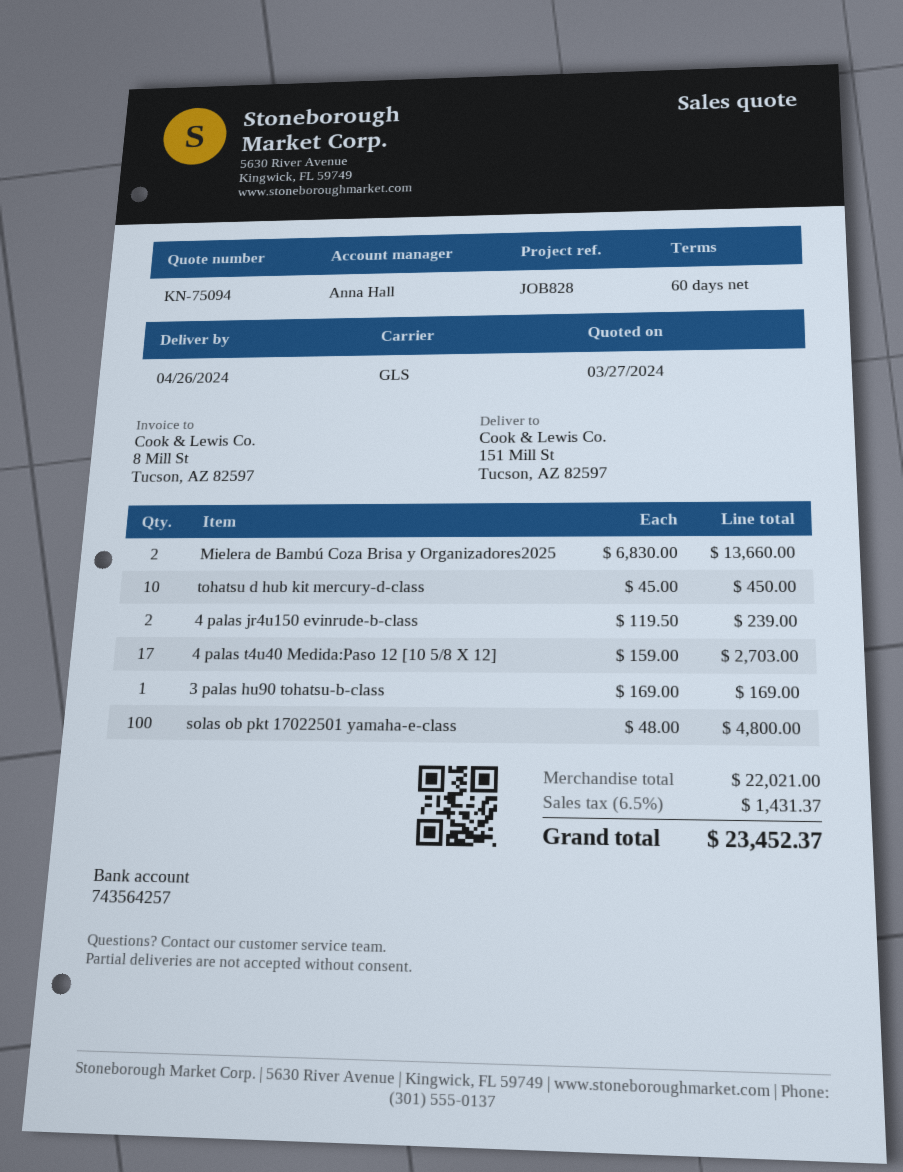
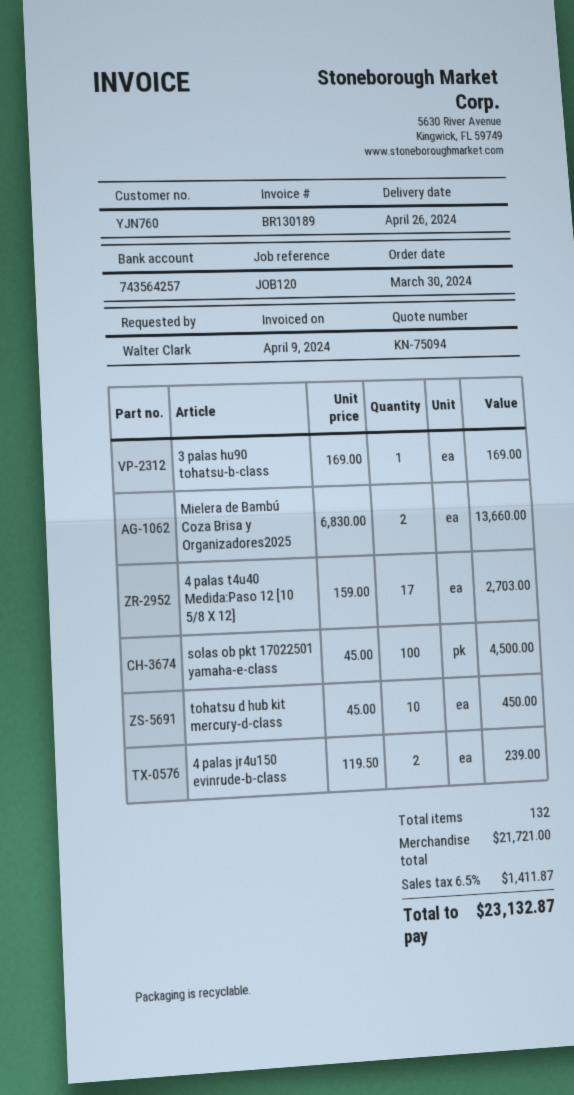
reference: JOB828 -> JOB120
solas ob pkt 17022501 yamaha-e-class: 100 x 48.00 = 4800.00 -> 100 x 45.00 = 4500.00
subtotal: 22021.00 -> 21721.00
tax: 6.5% = 1431.37 -> 6.5% = 1411.87
total: 23452.37 -> 23132.87

